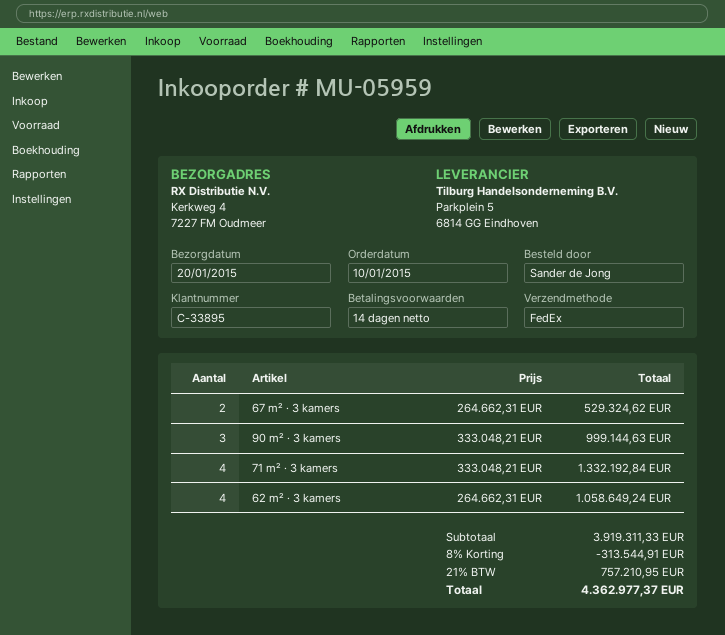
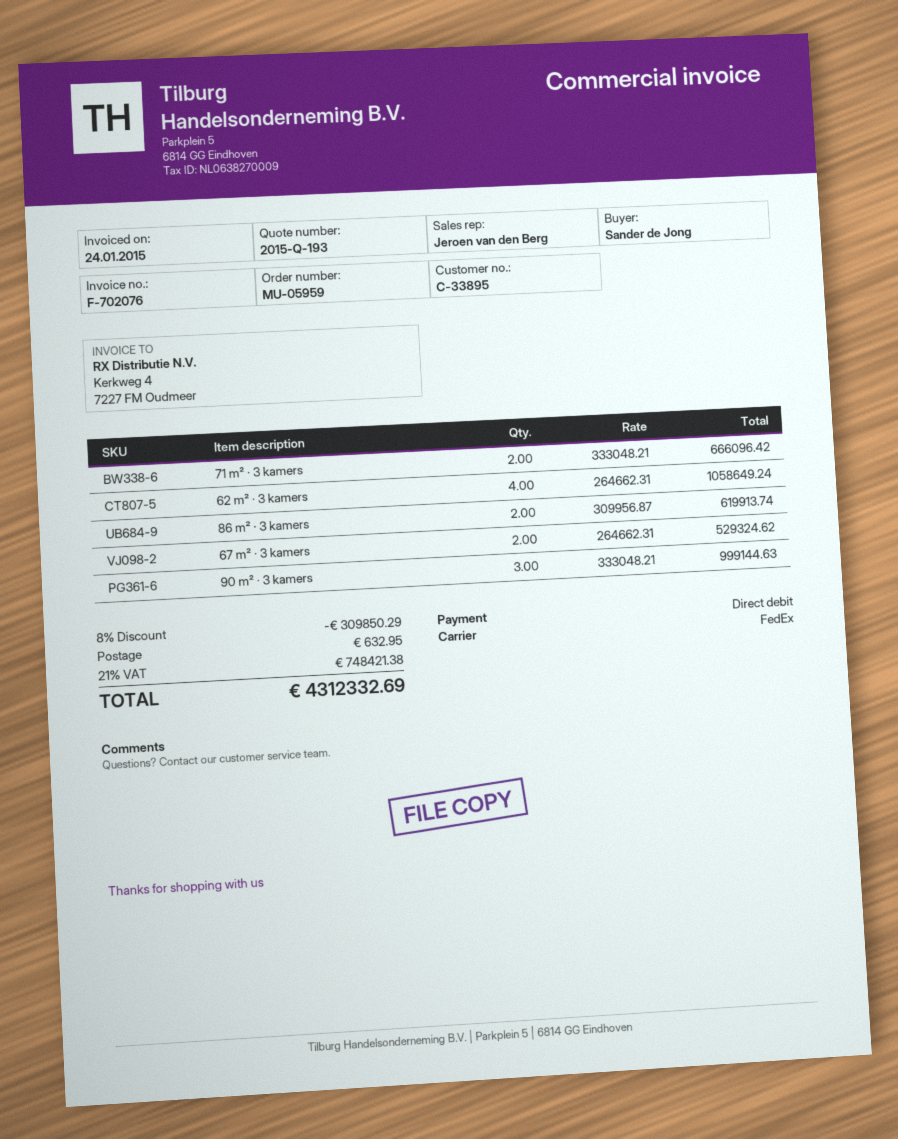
71 m² · 3 kamers: 4 x 333048.21 = 1332192.84 -> 2 x 333048.21 = 666096.42
86 m² · 3 kamers: none -> 2 x 309956.87 = 619913.74
discount: 8% = 313544.91 -> 8% = 309850.29
shipping: none -> 632.95
tax: 21% = 757210.95 -> 21% = 748421.38
total: 4362977.37 -> 4312332.69

